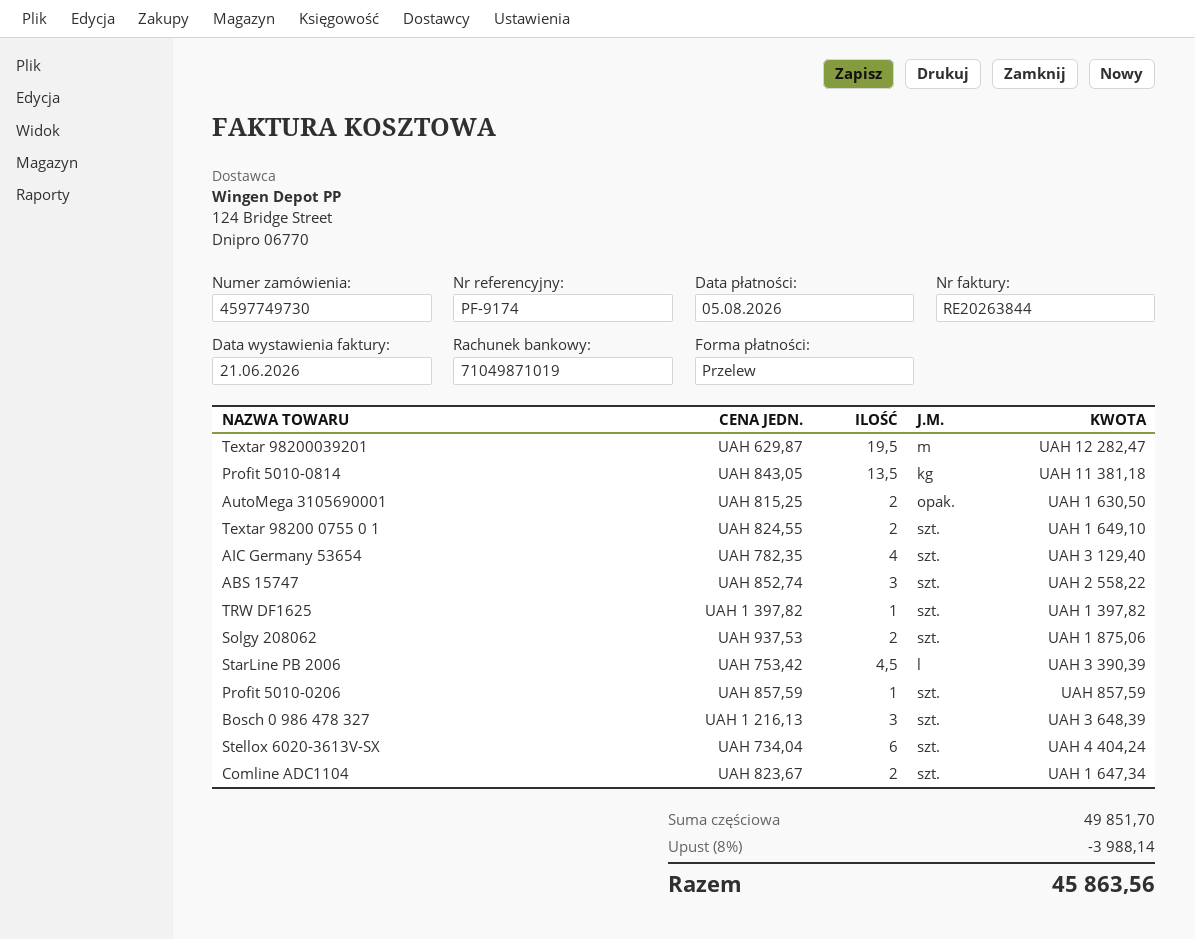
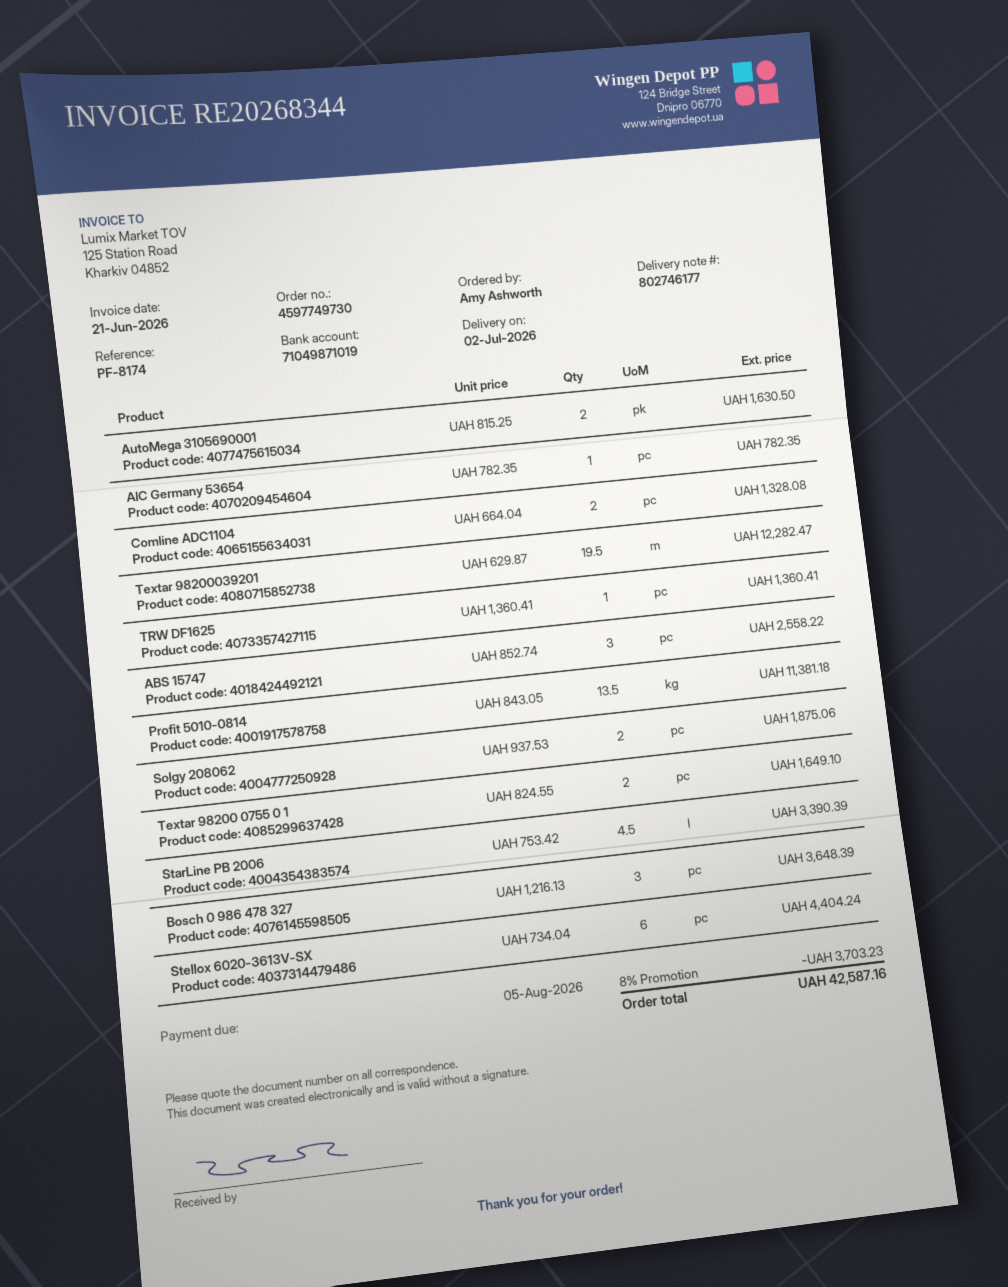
invoice number: RE20263844 -> RE20268344
reference: PF-9174 -> PF-8174
AIC Germany 53654: 4 x 782.35 = 3129.40 -> 1 x 782.35 = 782.35
TRW DF1625: 1 x 1397.82 = 1397.82 -> 1 x 1360.41 = 1360.41
Profit 5010-0206: 1 x 857.59 = 857.59 -> none
Comline ADC1104: 2 x 823.67 = 1647.34 -> 2 x 664.04 = 1328.08
discount: 8% = 3988.14 -> 8% = 3703.23
total: 45863.56 -> 42587.16

